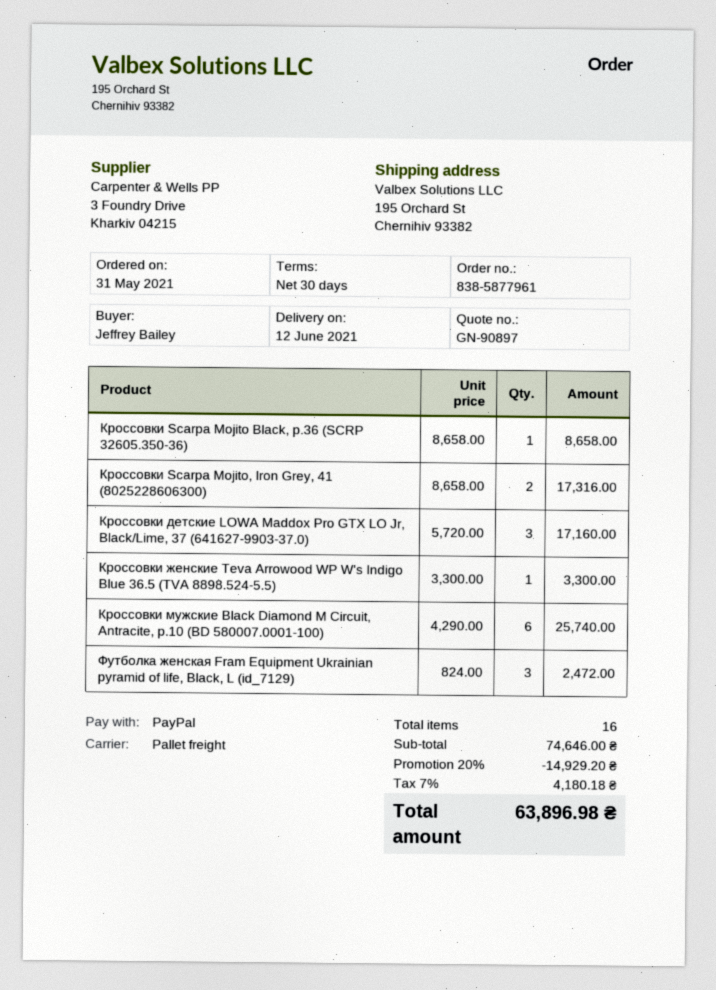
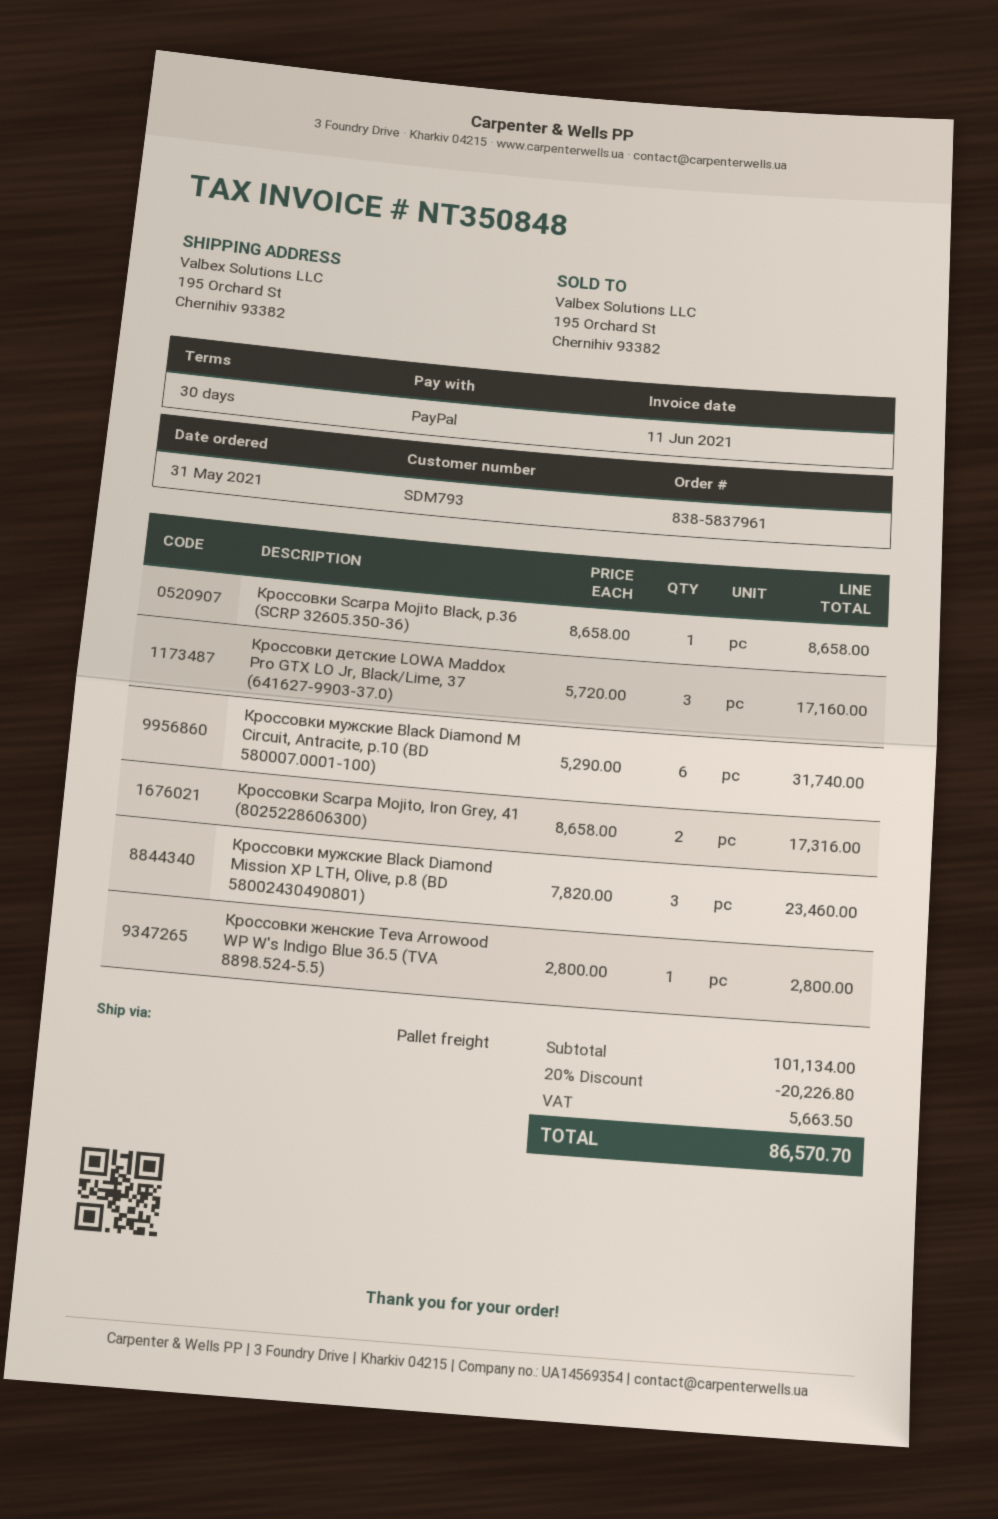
order number: 838-5877961 -> 838-5837961
Кроссовки женские Teva Arrowood WP W's Indigo Blue 36.5 (TVA 8898.524-5.5): 1 x 3300.00 = 3300.00 -> 1 x 2800.00 = 2800.00
Кроссовки мужские Black Diamond M Circuit, Antracite, р.10 (BD 580007.0001-100): 6 x 4290.00 = 25740.00 -> 6 x 5290.00 = 31740.00
Футболка женская Fram Equipment Ukrainian pyramid of life, Black, L (id_7129): 3 x 824.00 = 2472.00 -> none
Кроссовки мужские Black Diamond Mission XP LTH, Olive, р.8 (BD 58002430490801): none -> 3 x 7820.00 = 23460.00
subtotal: 74646.00 -> 101134.00
discount: 20% = 14929.20 -> 20% = 20226.80
tax: 4180.18 -> 5663.50
total: 63896.98 -> 86570.70

